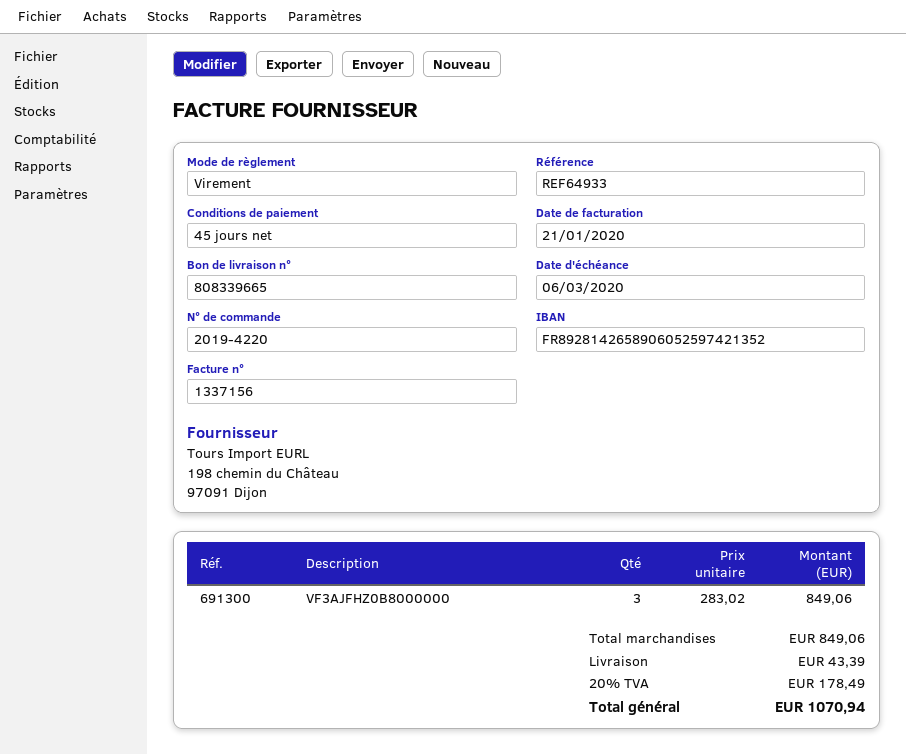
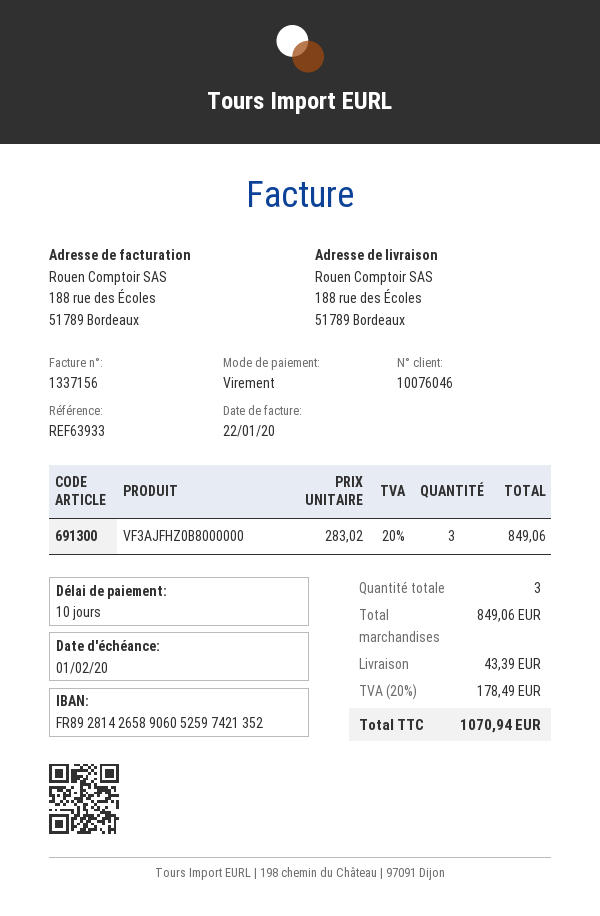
invoice date: 2020-01-21 -> 2020-01-22
payment terms: 45 days -> 10 days
due date: 2020-03-06 -> 2020-02-01
reference: REF64933 -> REF63933

